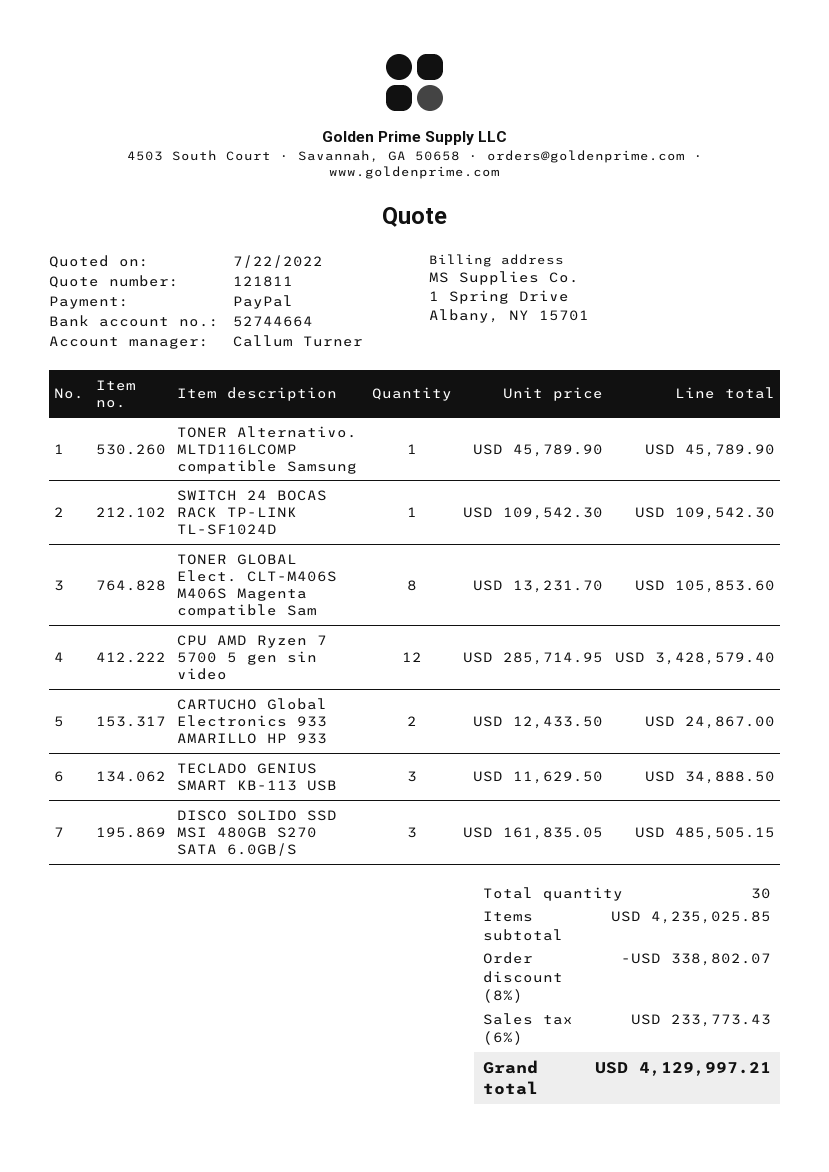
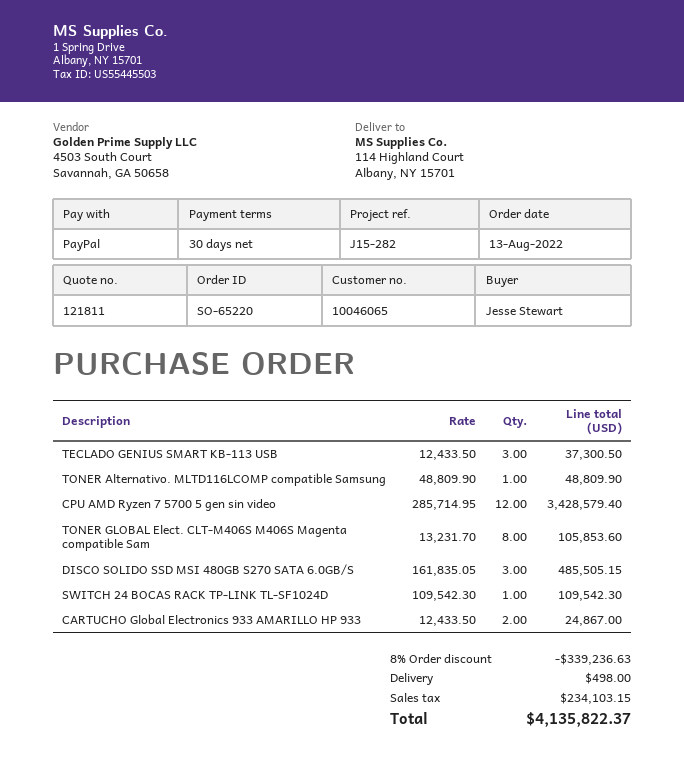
TONER Alternativo. MLTD116LCOMP compatible Samsung: 1 x 45789.90 = 45789.90 -> 1 x 48809.90 = 48809.90
TECLADO GENIUS SMART KB-113 USB: 3 x 11629.50 = 34888.50 -> 3 x 12433.50 = 37300.50
discount: 8% = 338802.07 -> 8% = 339236.63
shipping: none -> 498.00
tax: 233773.43 -> 234103.15
total: 4129997.21 -> 4135822.37

